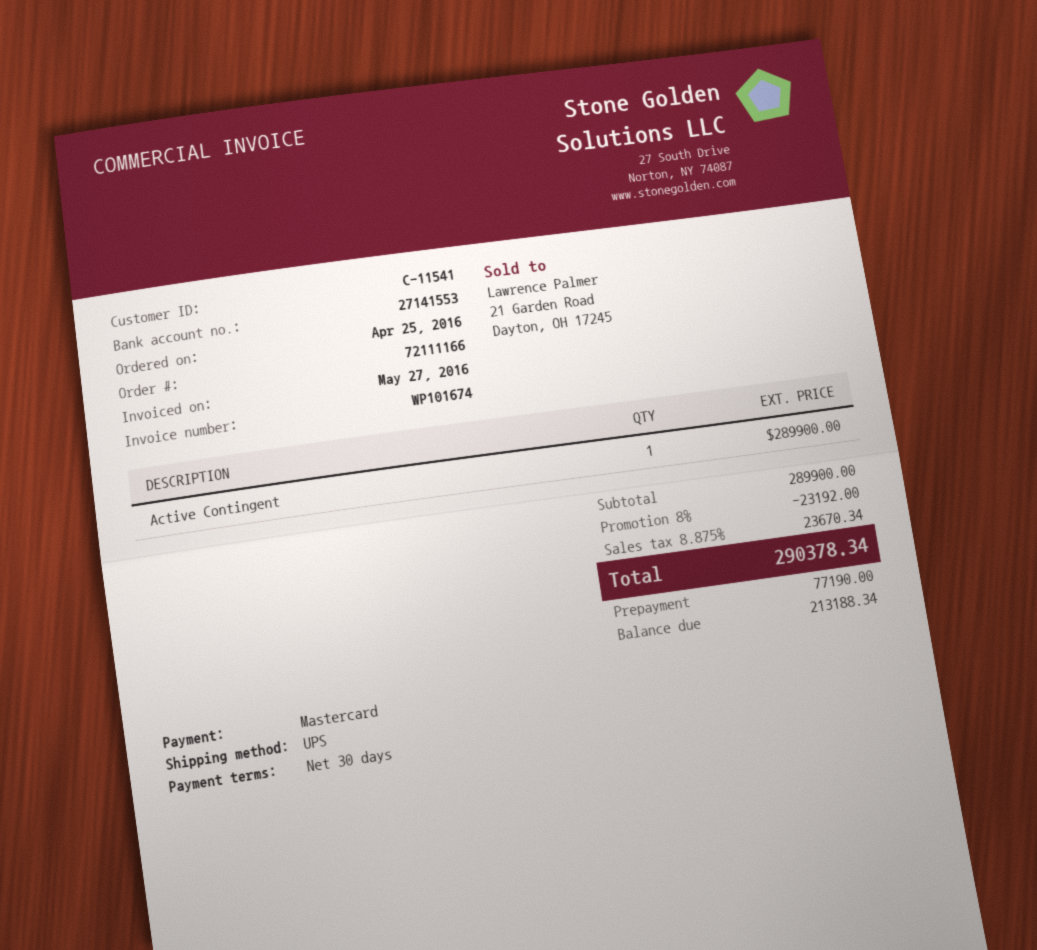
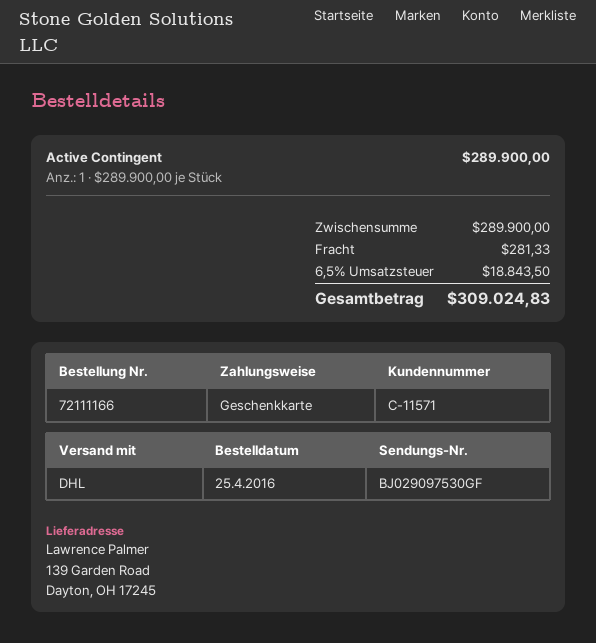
customer number: C-11541 -> C-11571
payment method: Mastercard -> gift card
shipping method: UPS -> DHL
discount: 8% = 23192.00 -> none
shipping: none -> 281.33
tax: 8.875% = 23670.34 -> 6.5% = 18843.50
total: 290378.34 -> 309024.83

